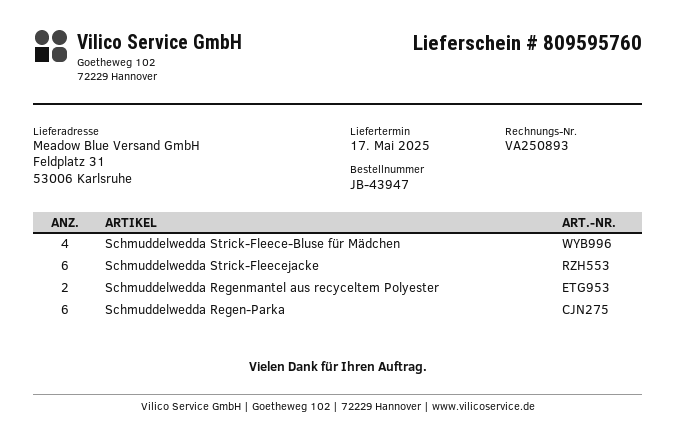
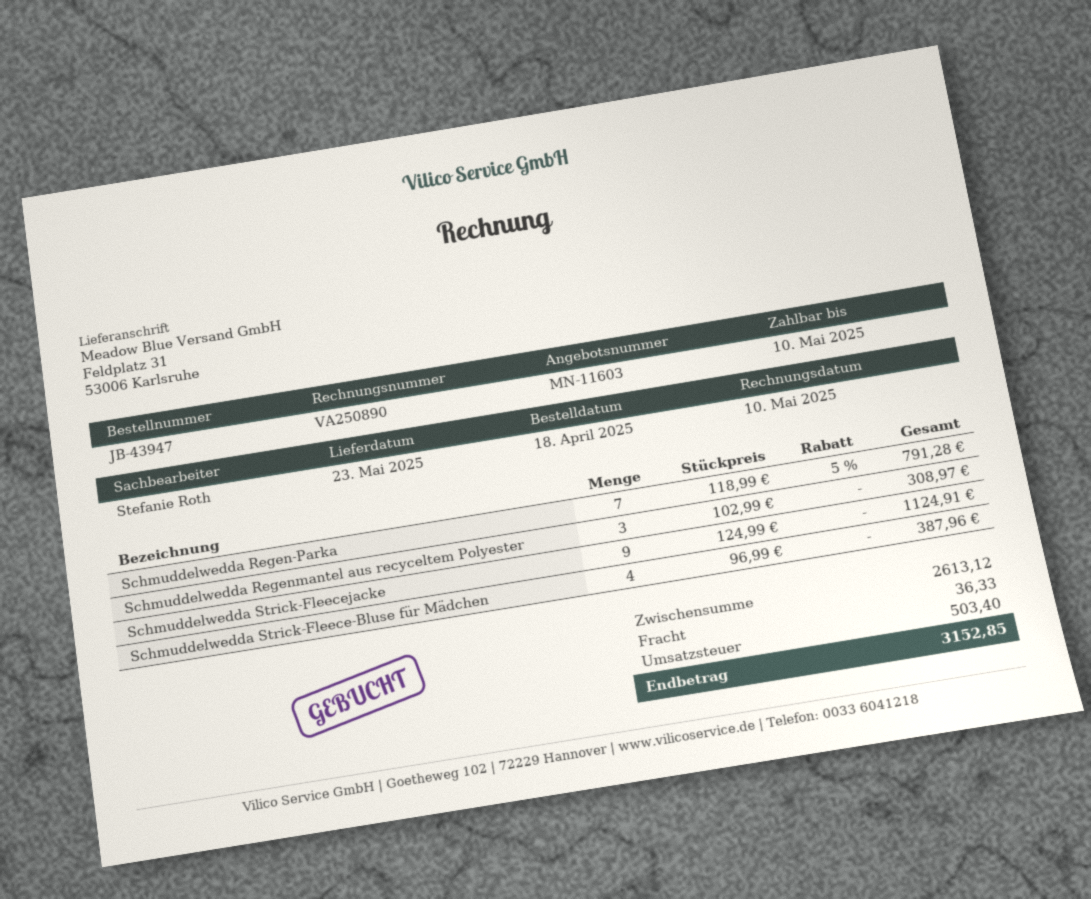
delivery date: 2025-05-17 -> 2025-05-23
invoice number: VA250893 -> VA250890
Schmuddelwedda Strick-Fleecejacke: 6 -> 9
Schmuddelwedda Regenmantel aus recyceltem Polyester: 2 -> 3
Schmuddelwedda Regen-Parka: 6 -> 7

